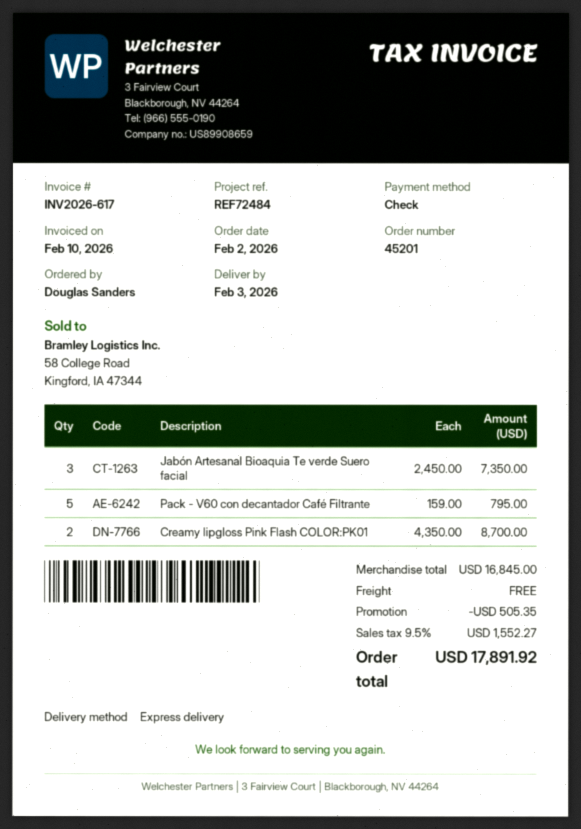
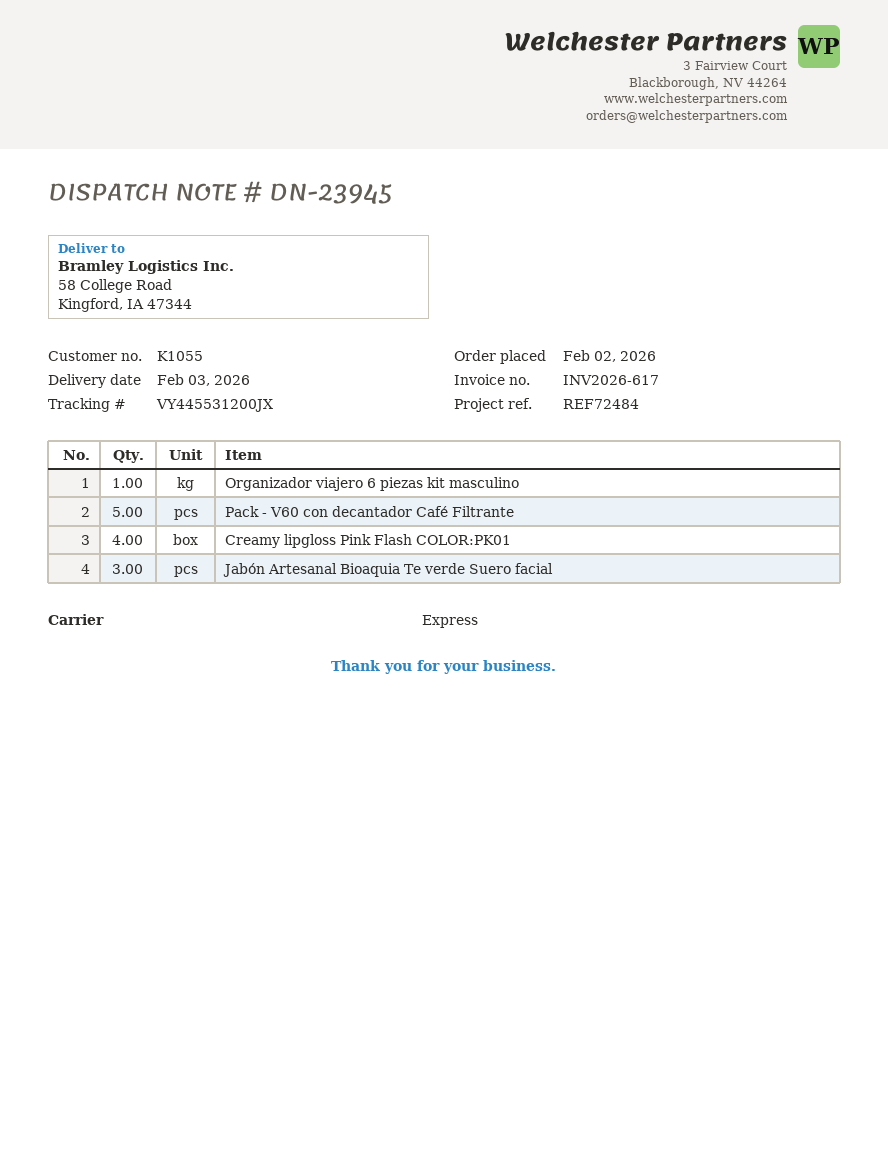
Creamy lipgloss Pink Flash COLOR:PK01: 2 -> 4
Organizador viajero 6 piezas kit masculino: none -> 1

